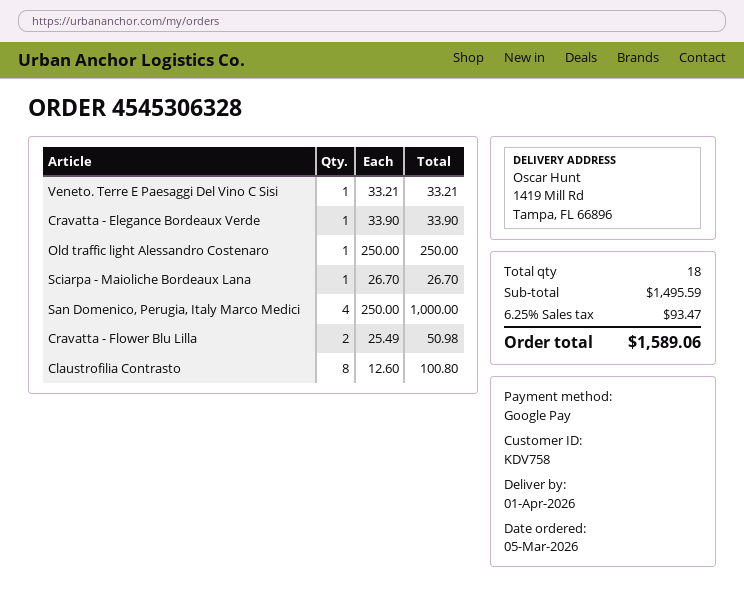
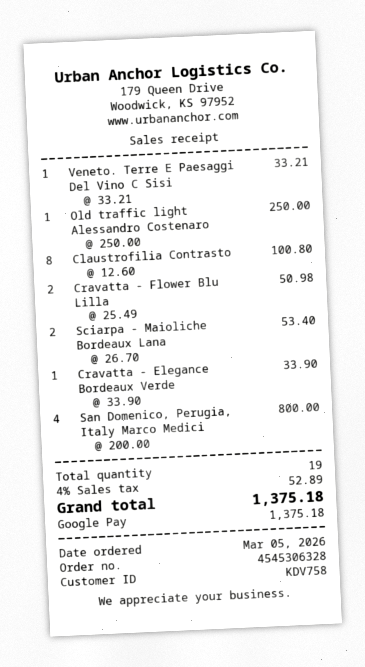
Sciarpa - Maioliche Bordeaux Lana: 1 x 26.70 = 26.70 -> 2 x 26.70 = 53.40
San Domenico, Perugia, Italy Marco Medici: 4 x 250.00 = 1000.00 -> 4 x 200.00 = 800.00
total quantity: 18 -> 19
tax: 6.25% = 93.47 -> 4% = 52.89
total: 1589.06 -> 1375.18

